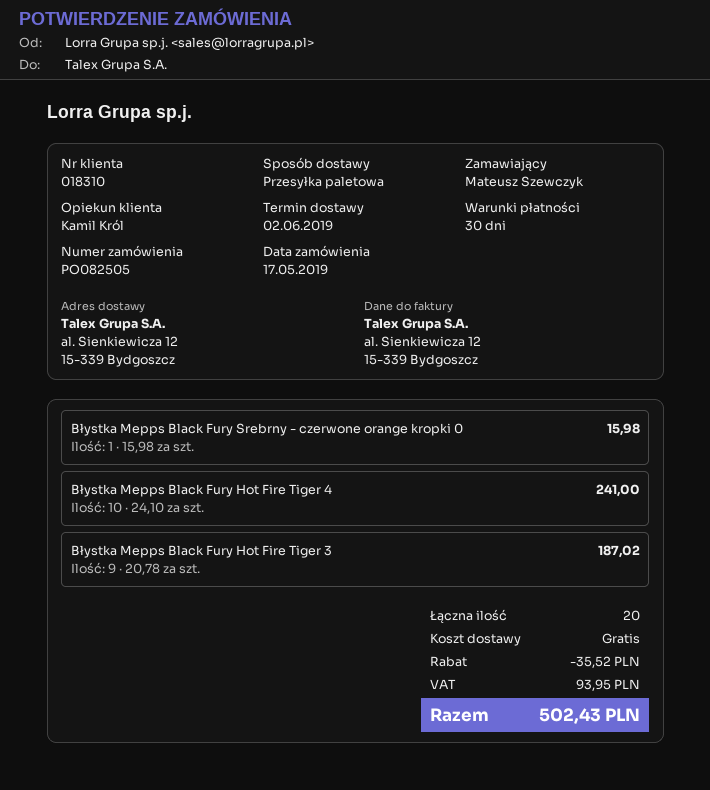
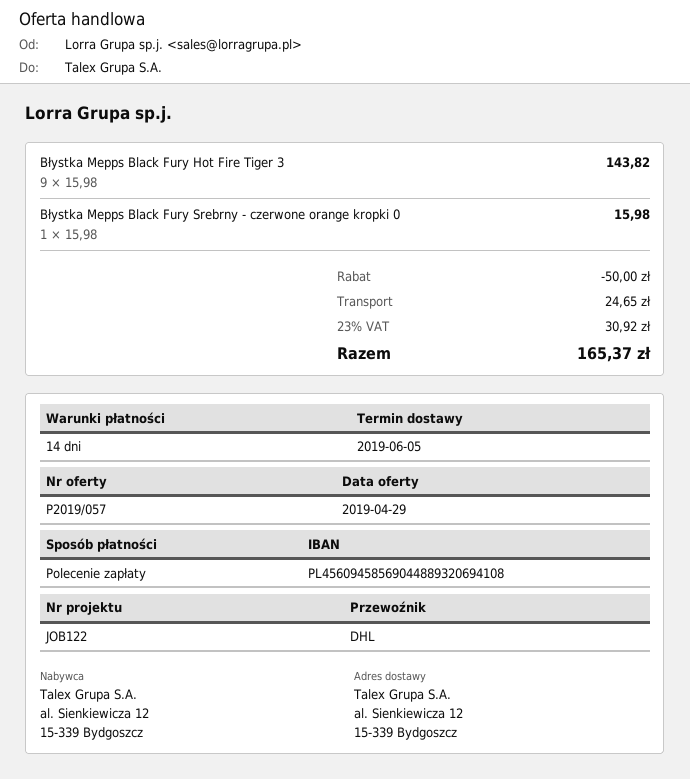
delivery date: 2019-06-02 -> 2019-06-05
payment terms: 30 days -> 14 days
shipping method: pallet freight -> DHL
Błystka Mepps Black Fury Hot Fire Tiger 4: 10 x 24.10 = 241.00 -> none
Błystka Mepps Black Fury Hot Fire Tiger 3: 9 x 20.78 = 187.02 -> 9 x 15.98 = 143.82
discount: 35.52 -> 50.00
shipping: 0.00 -> 24.65
tax: 93.95 -> 30.92
total: 502.43 -> 165.37

